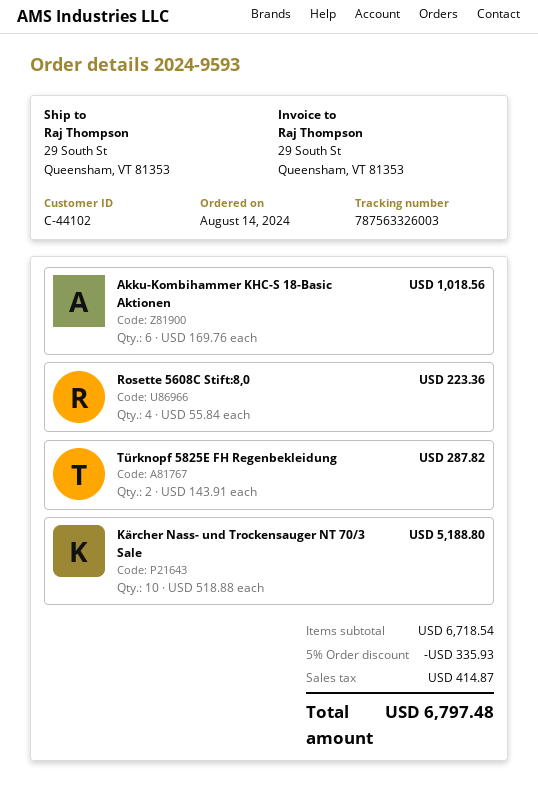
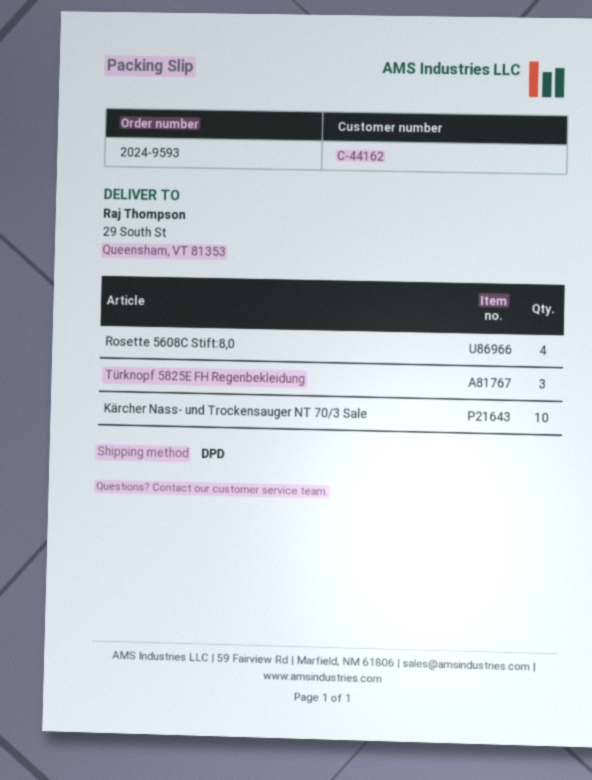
customer number: C-44102 -> C-44162
Akku-Kombihammer KHC-S 18-Basic Aktionen: 6 -> none
Türknopf 5825E FH Regenbekleidung: 2 -> 3

